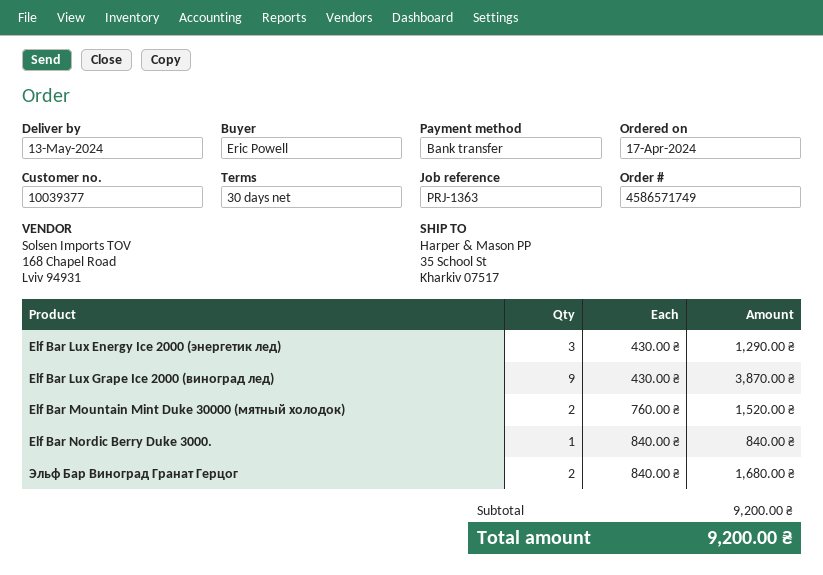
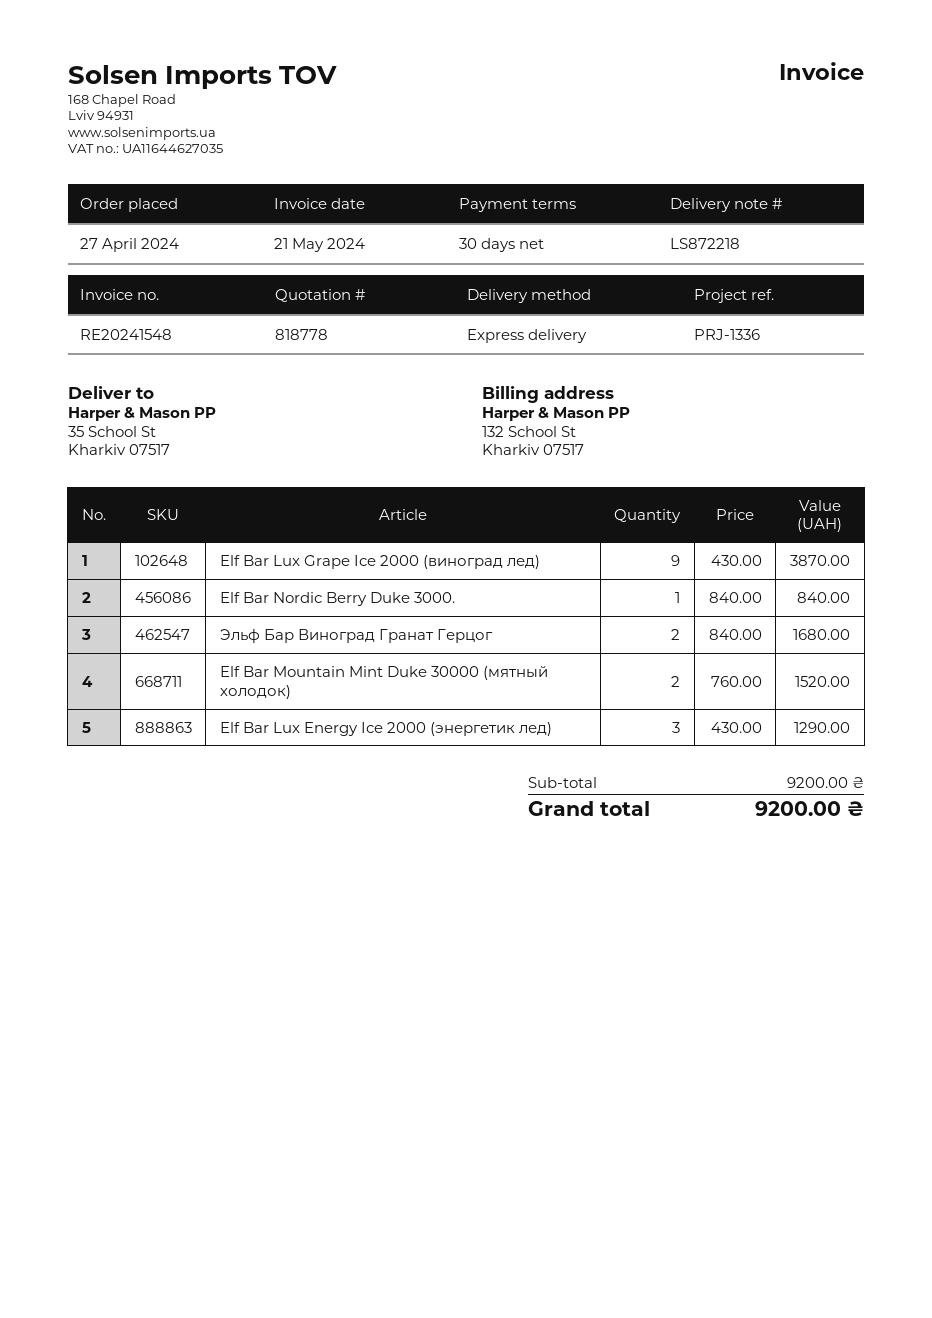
order date: 2024-04-17 -> 2024-04-27
reference: PRJ-1363 -> PRJ-1336

